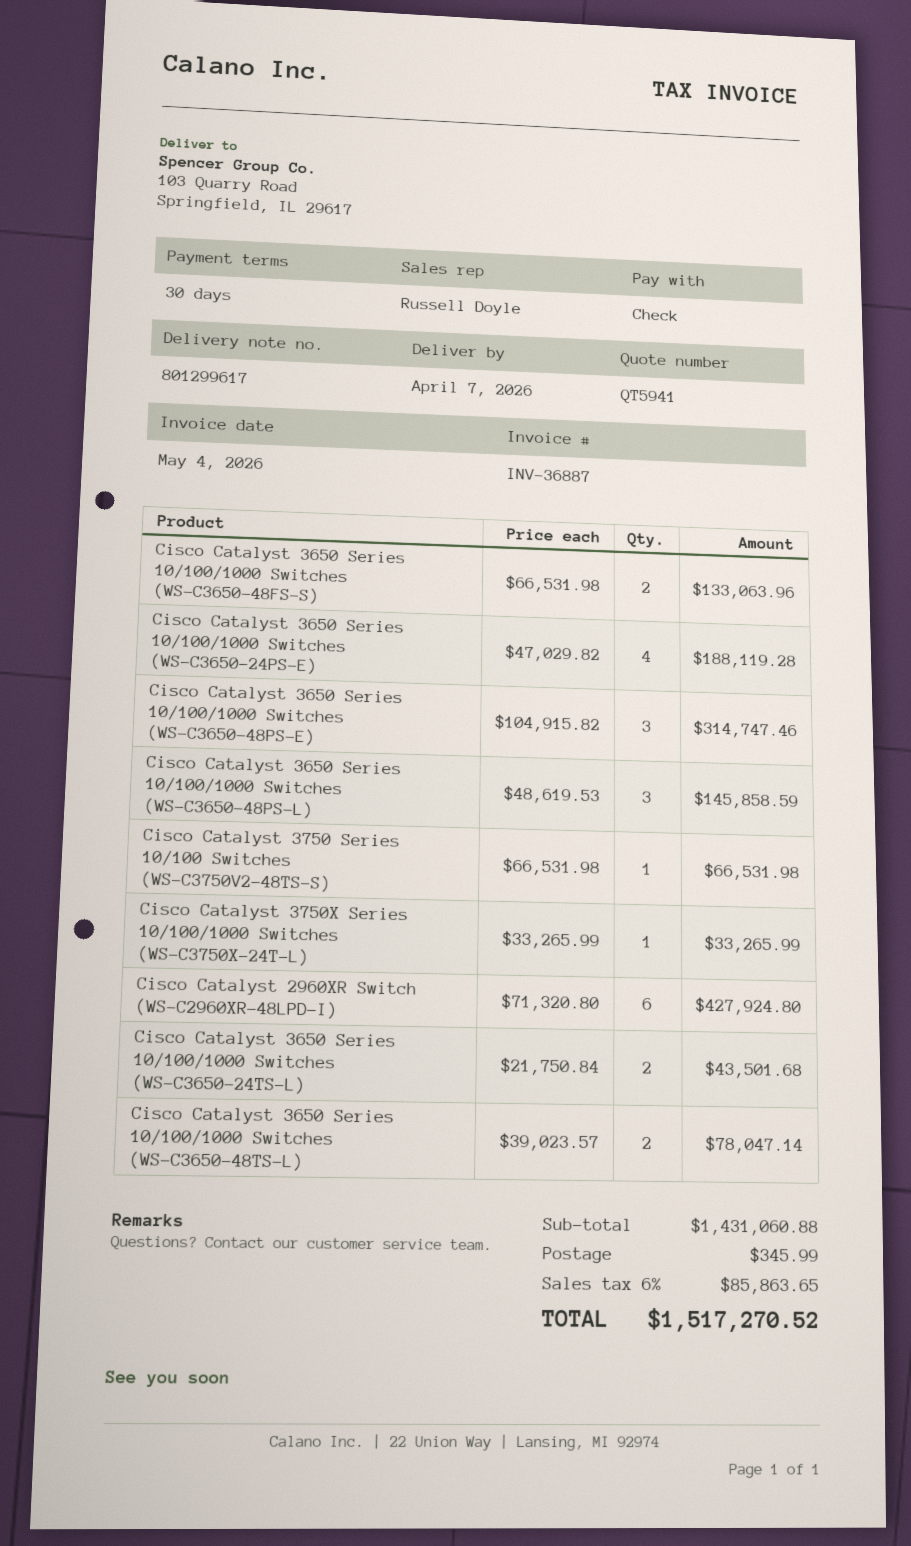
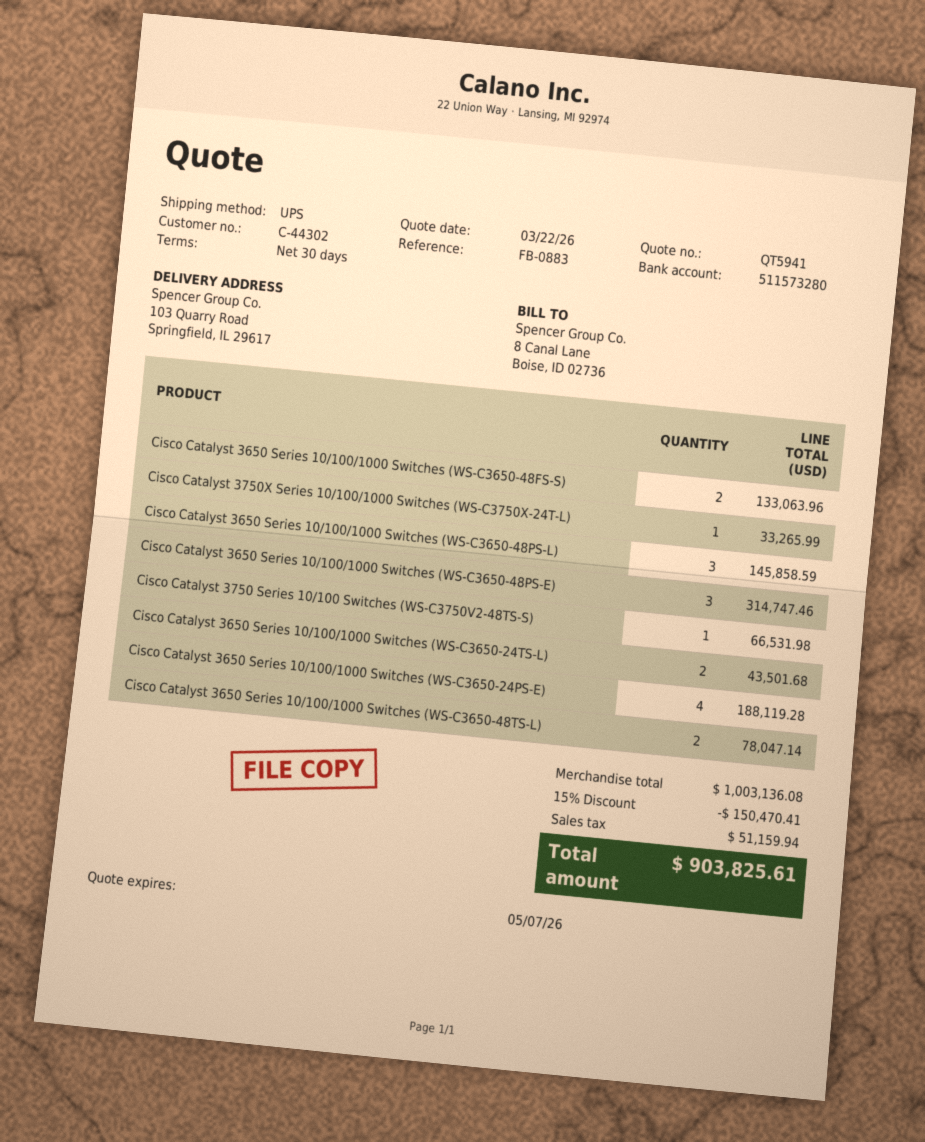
Cisco Catalyst 2960XR Switch (WS-C2960XR-48LPD-I): 6 for 427924.80 -> none
subtotal: 1431060.88 -> 1003136.08
discount: none -> 15% = 150470.41
shipping: 345.99 -> none
tax: 85863.65 -> 51159.94
total: 1517270.52 -> 903825.61

